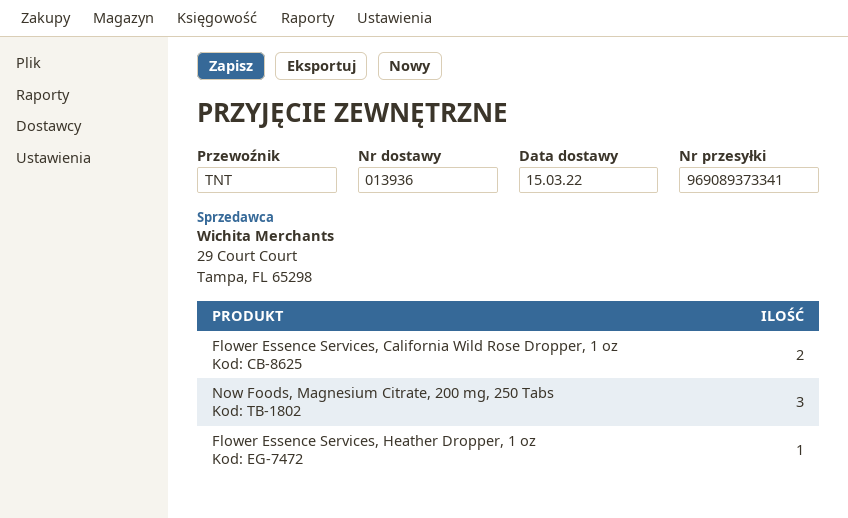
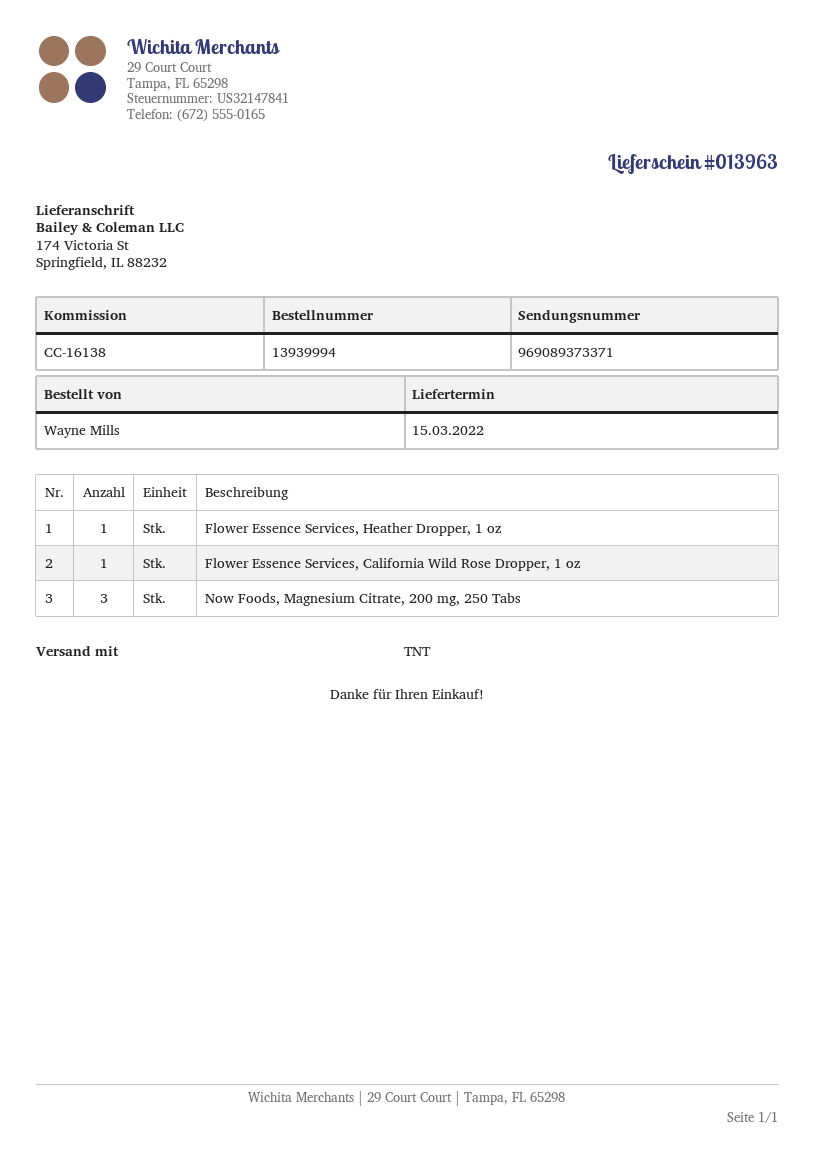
delivery note number: 013936 -> 013963
tracking number: 969089373341 -> 969089373371
Flower Essence Services, California Wild Rose Dropper, 1 oz: 2 -> 1

